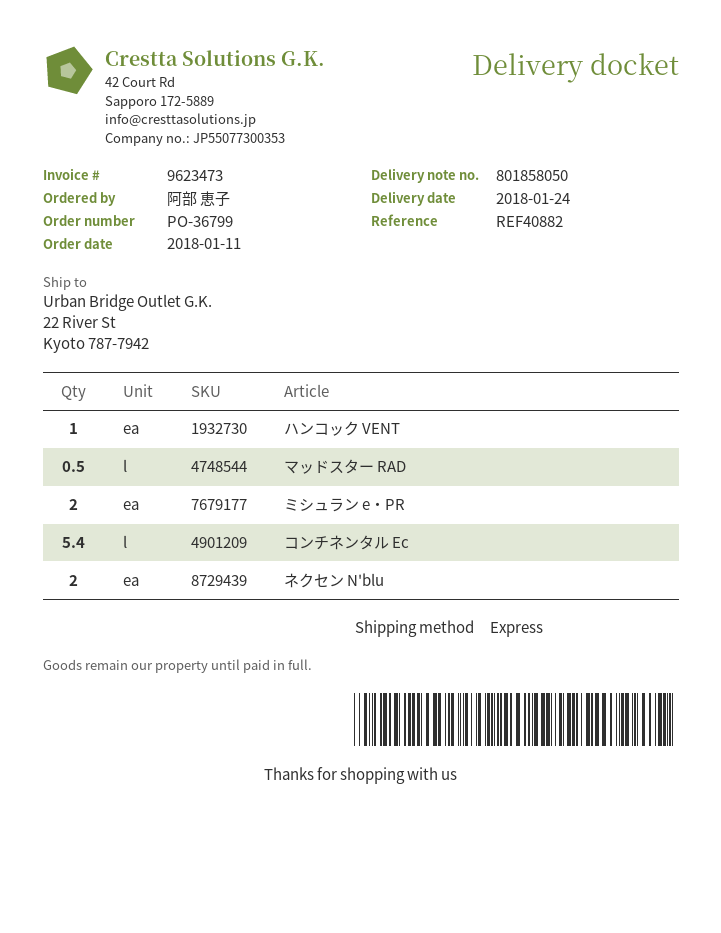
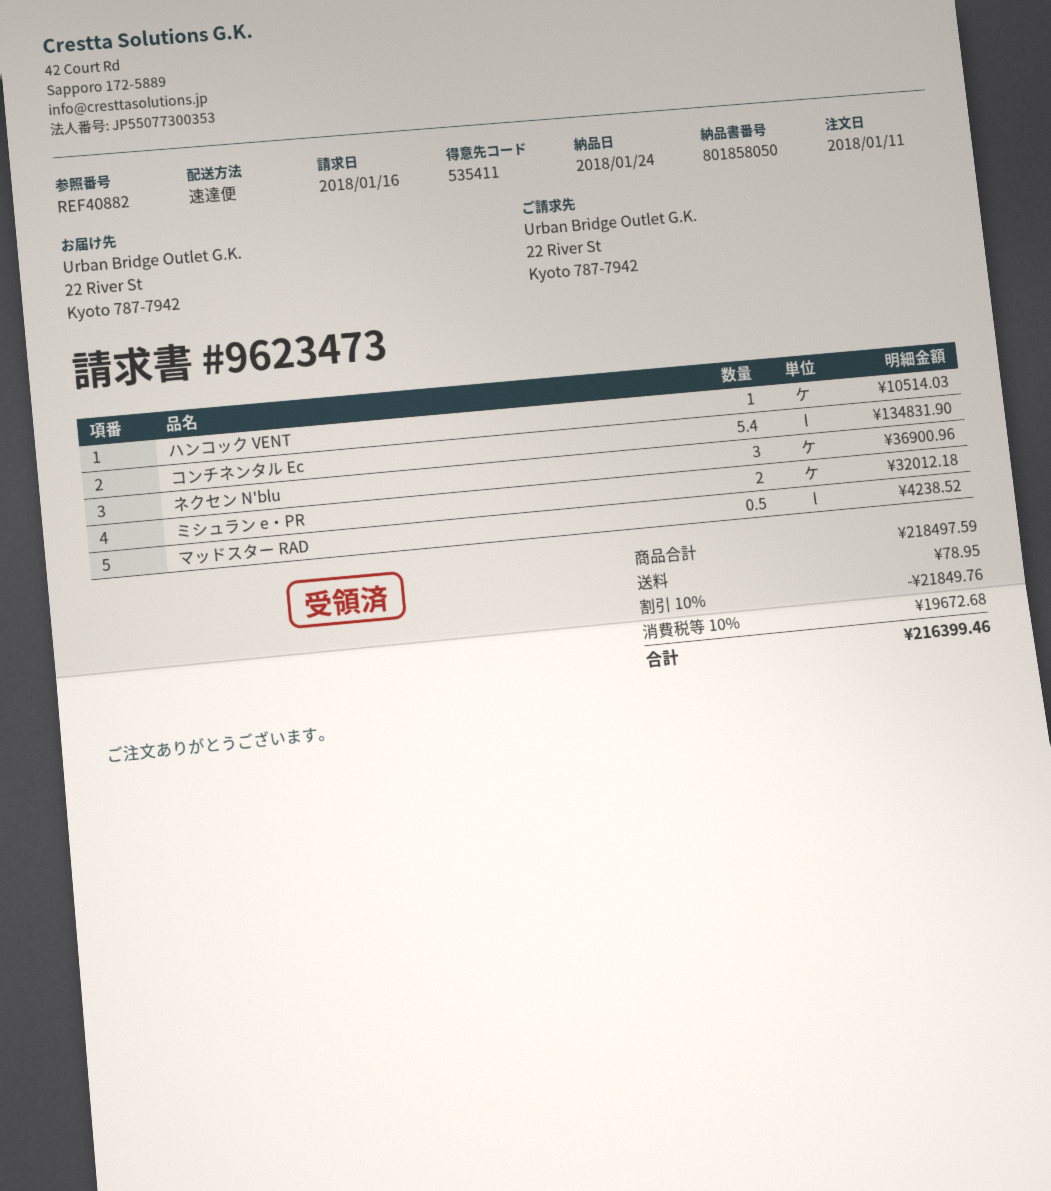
ネクセン N'blu: 2 -> 3

